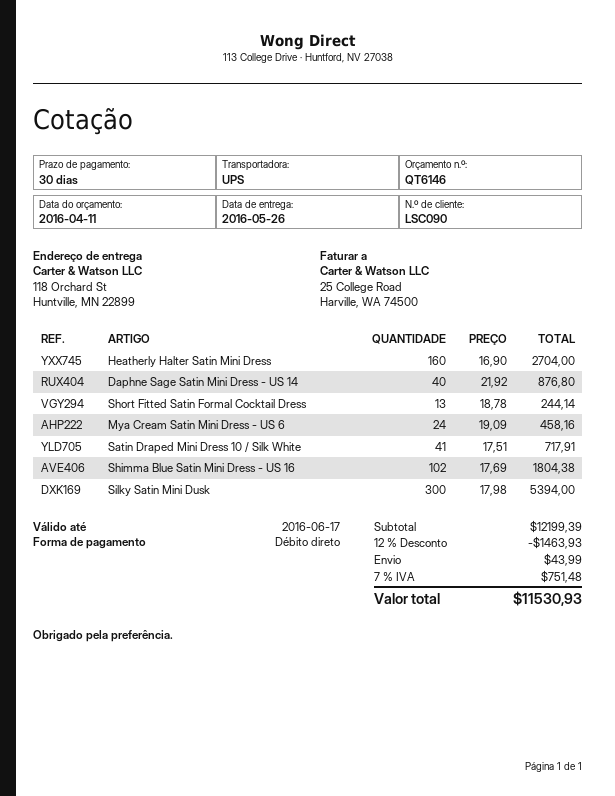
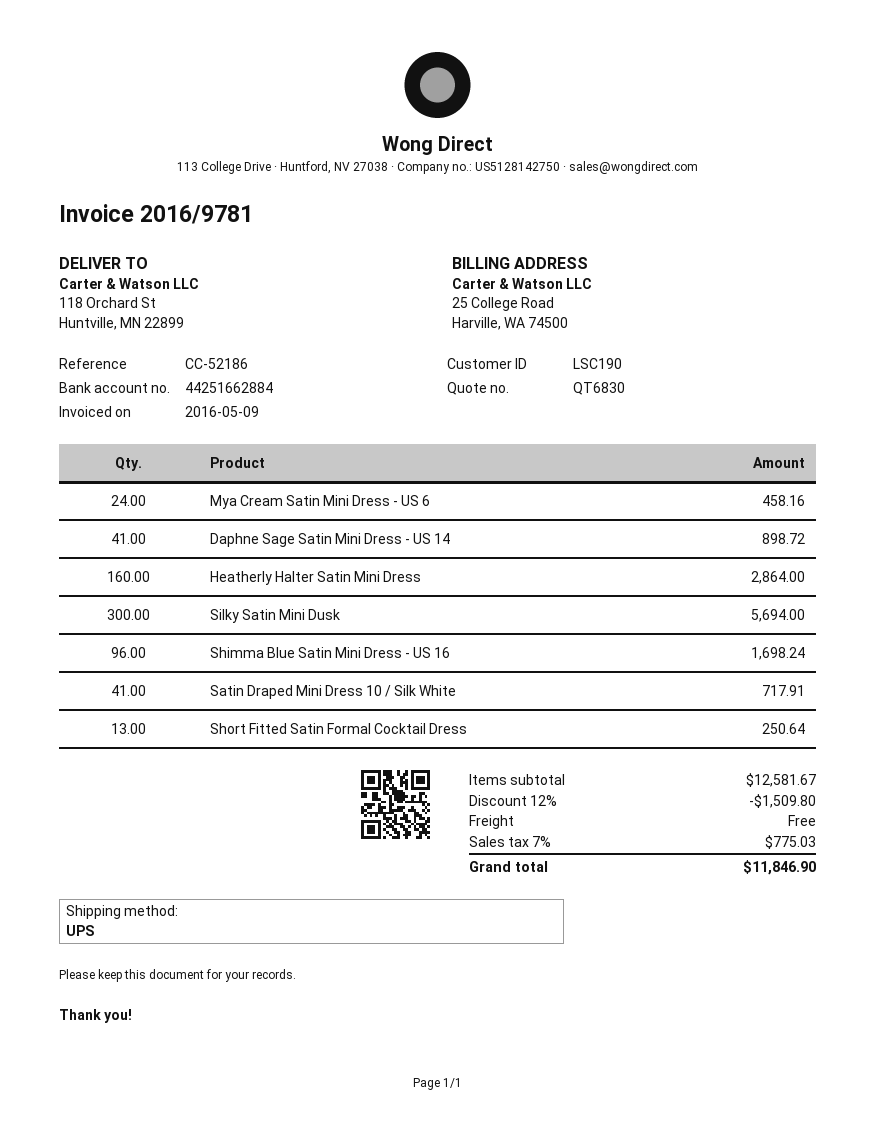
quote number: QT6146 -> QT6830
customer number: LSC090 -> LSC190
Heatherly Halter Satin Mini Dress: 160 for 2704.00 -> 160 for 2864.00
Daphne Sage Satin Mini Dress - US 14: 40 for 876.80 -> 41 for 898.72
Short Fitted Satin Formal Cocktail Dress: 13 for 244.14 -> 13 for 250.64
Shimma Blue Satin Mini Dress - US 16: 102 for 1804.38 -> 96 for 1698.24
Silky Satin Mini Dusk: 300 for 5394.00 -> 300 for 5694.00
subtotal: 12199.39 -> 12581.67
discount: 12% = 1463.93 -> 12% = 1509.80
shipping: 43.99 -> 0.00
tax: 7% = 751.48 -> 7% = 775.03
total: 11530.93 -> 11846.90

